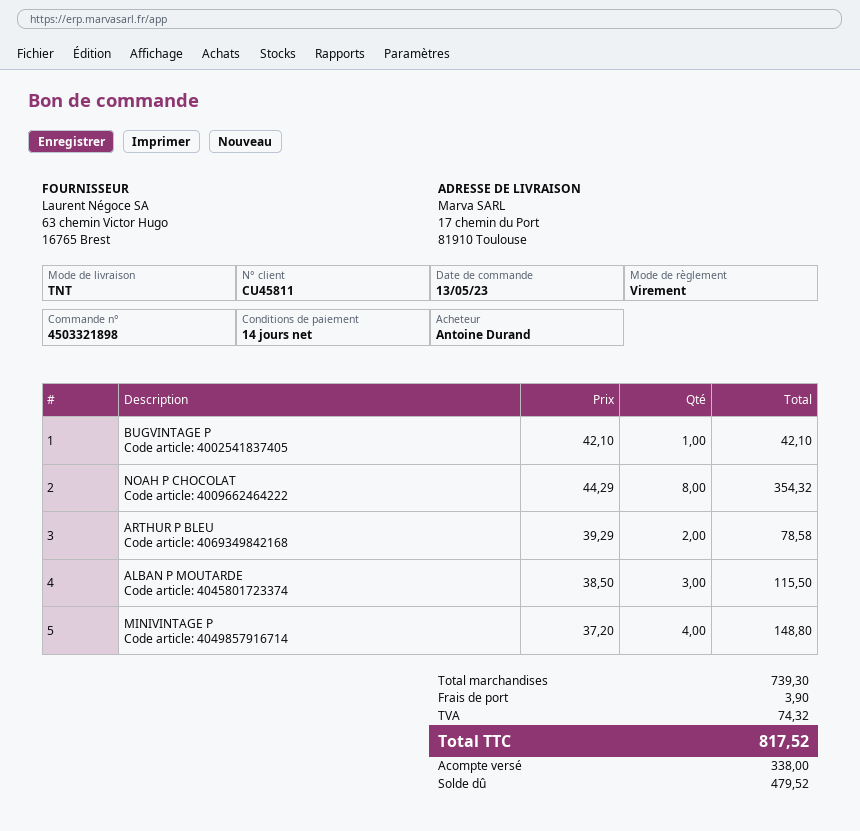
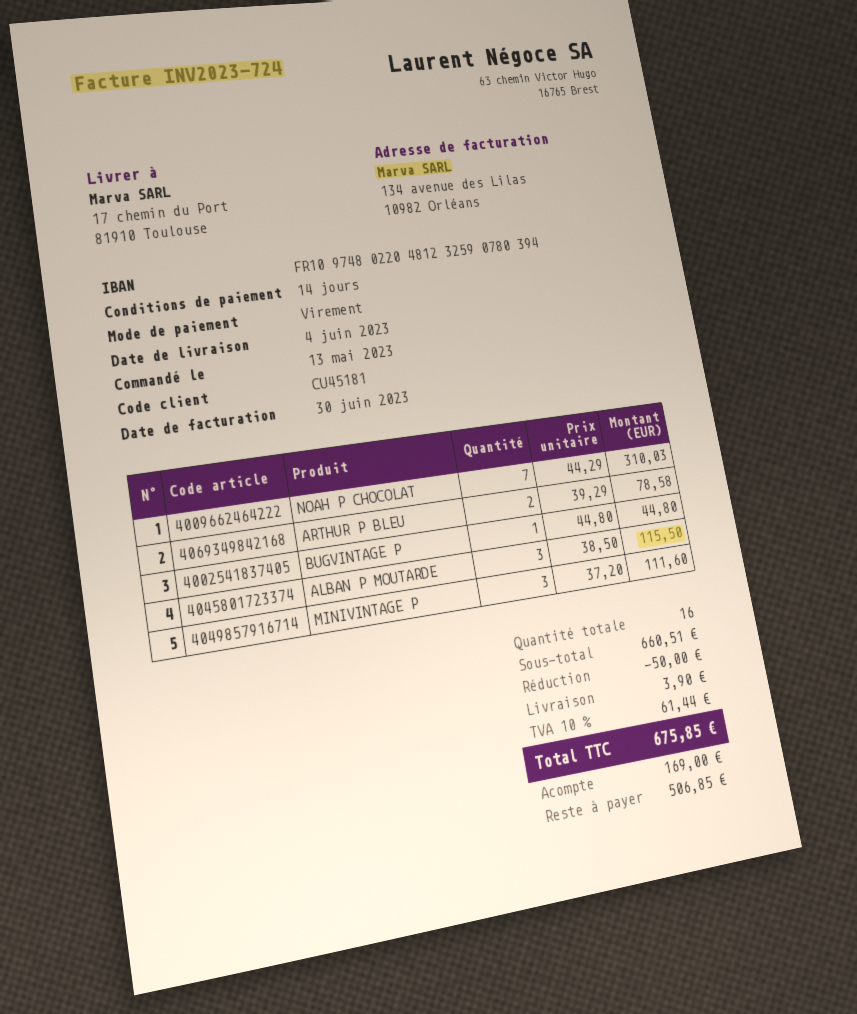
customer number: CU45811 -> CU45181
BUGVINTAGE P: 1 x 42.10 = 42.10 -> 1 x 44.80 = 44.80
NOAH P CHOCOLAT: 8 x 44.29 = 354.32 -> 7 x 44.29 = 310.03
MINIVINTAGE P: 4 x 37.20 = 148.80 -> 3 x 37.20 = 111.60
subtotal: 739.30 -> 660.51
discount: none -> 50.00
tax: 74.32 -> 61.44
total: 817.52 -> 675.85
deposit: 338.00 -> 169.00
balance: 479.52 -> 506.85

